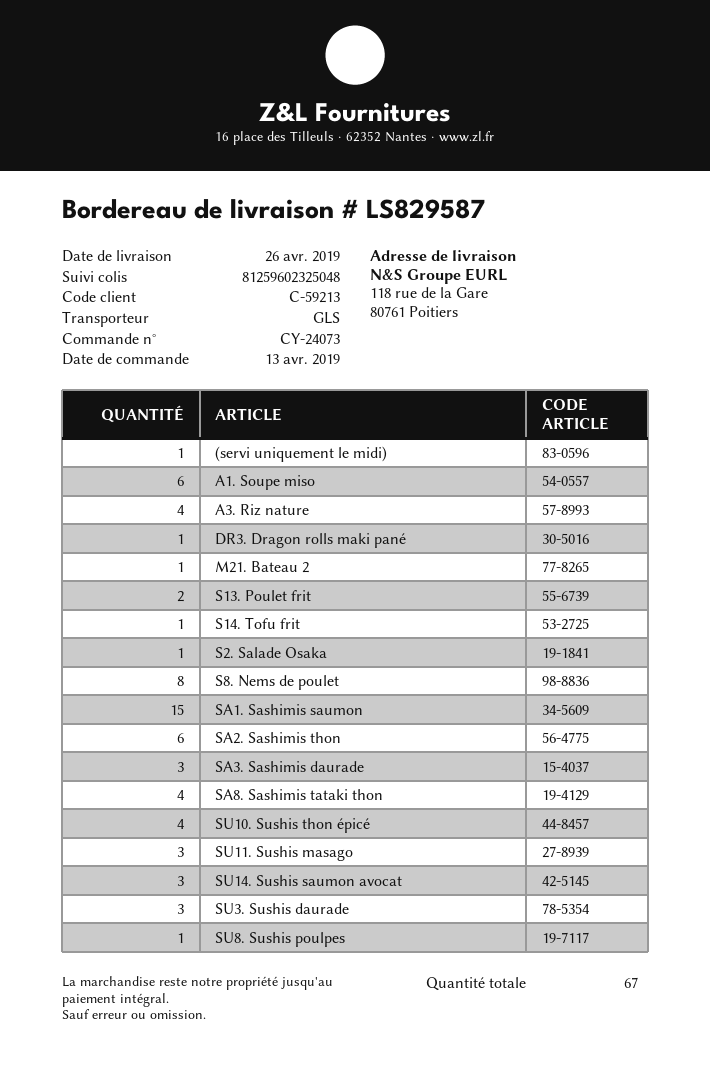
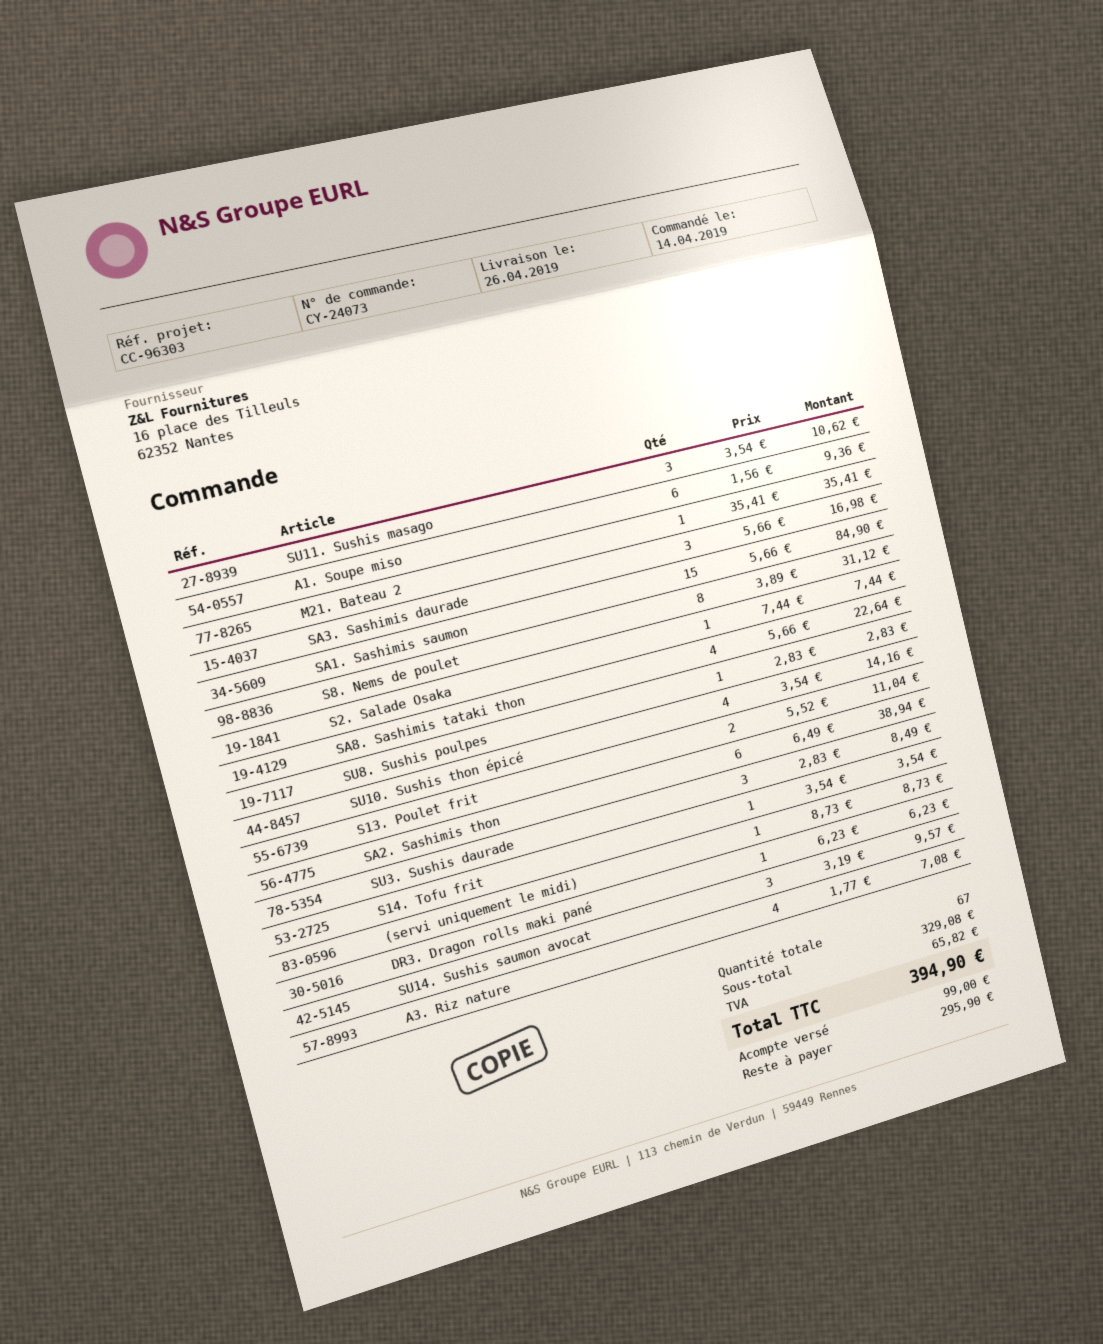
order date: 2019-04-13 -> 2019-04-14

